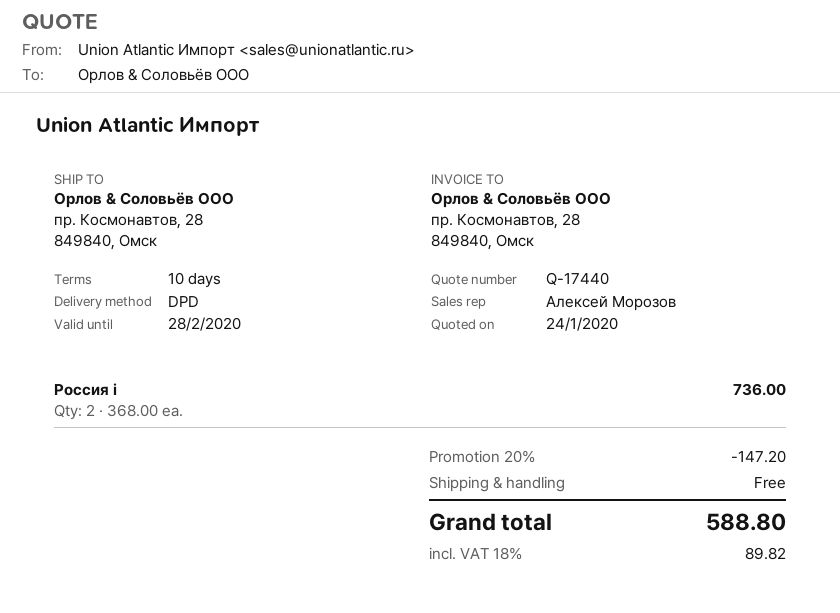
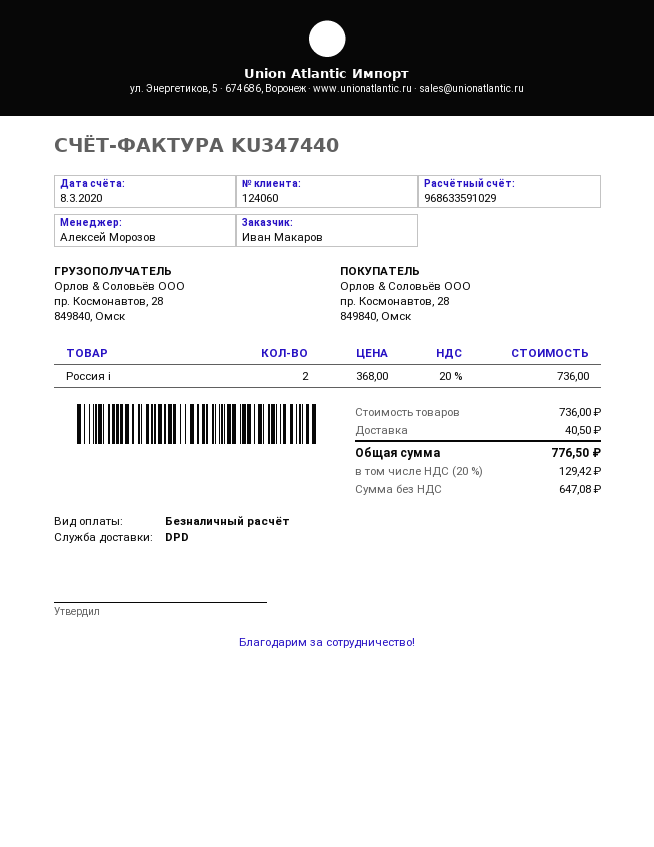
discount: 20% = 147.20 -> none
shipping: 0.00 -> 40.50
tax: 18% = 89.82 -> 20% = 129.42
total: 588.80 -> 776.50

